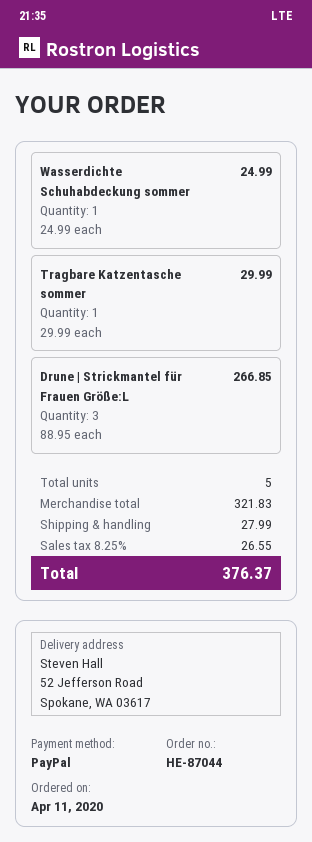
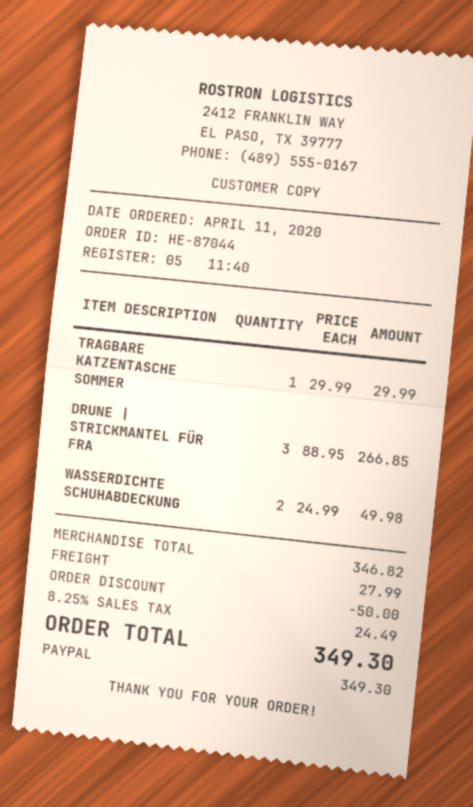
Wasserdichte Schuhabdeckung sommer: 1 x 24.99 = 24.99 -> 2 x 24.99 = 49.98
subtotal: 321.83 -> 346.82
discount: none -> 50.00
tax: 8.25% = 26.55 -> 8.25% = 24.49
total: 376.37 -> 349.30

